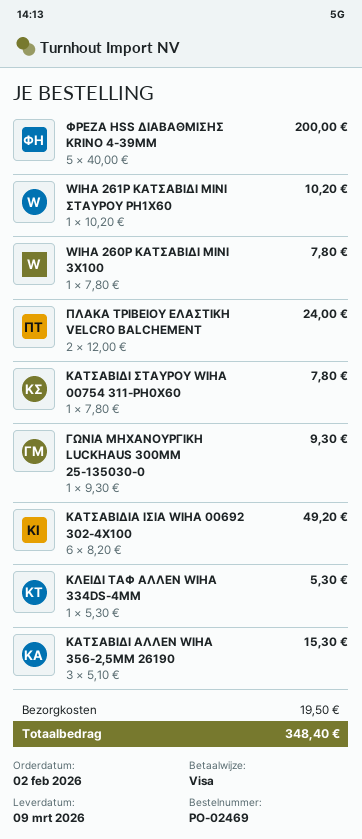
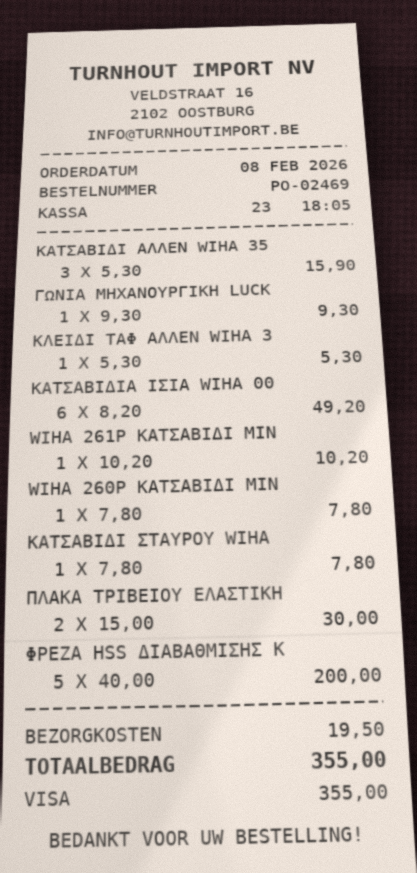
order date: 2026-02-02 -> 2026-02-08
ΠΛΑΚΑ ΤΡΙΒΕΙΟΥ ΕΛΑΣΤΙΚΗ VELCRO BALCHEMENT: 2 x 12.00 = 24.00 -> 2 x 15.00 = 30.00
ΚΑΤΣΑΒΙΔΙ ΑΛΛΕΝ WIHA 356-2,5MM 26190: 3 x 5.10 = 15.30 -> 3 x 5.30 = 15.90
total: 348.40 -> 355.00

